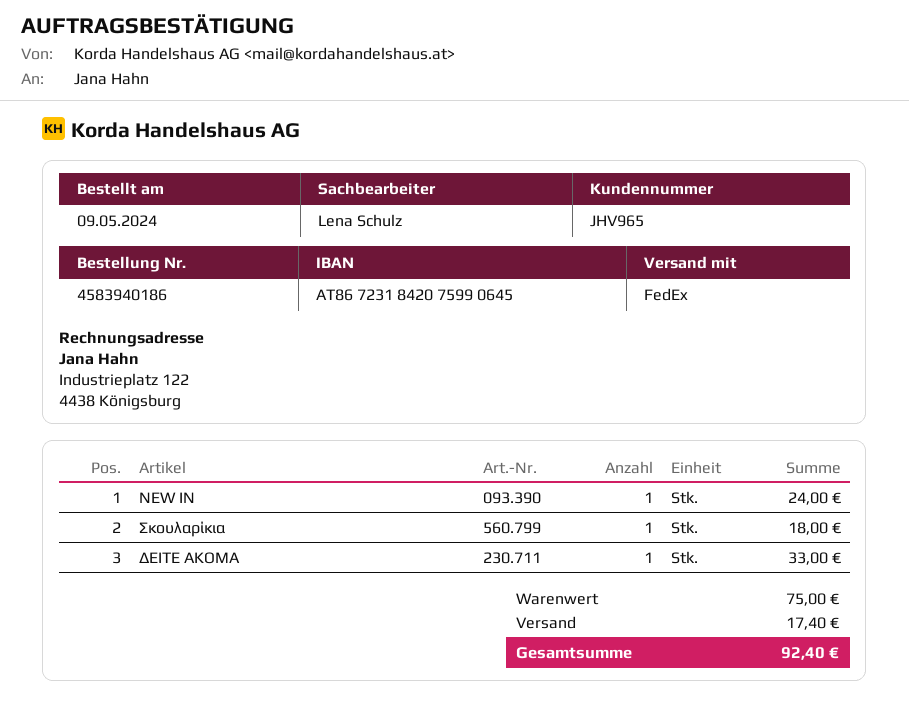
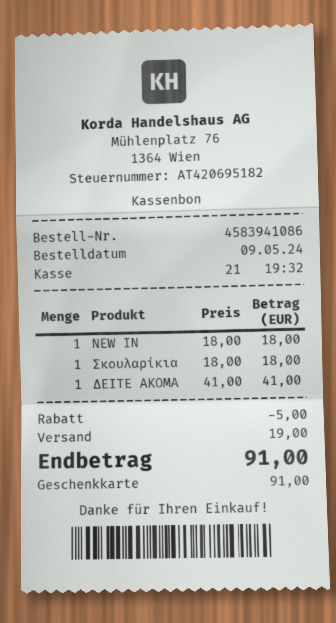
order number: 4583940186 -> 4583941086
NEW IN: 1 for 24.00 -> 1 for 18.00
ΔΕΙΤΕ ΑΚΟΜΑ: 1 for 33.00 -> 1 for 41.00
discount: none -> 5.00
shipping: 17.40 -> 19.00
total: 92.40 -> 91.00

